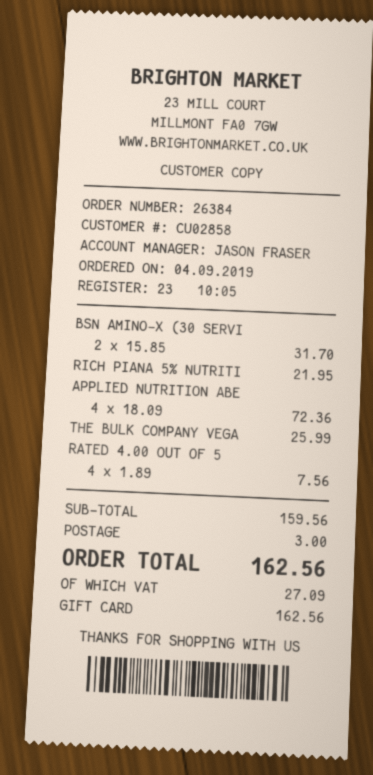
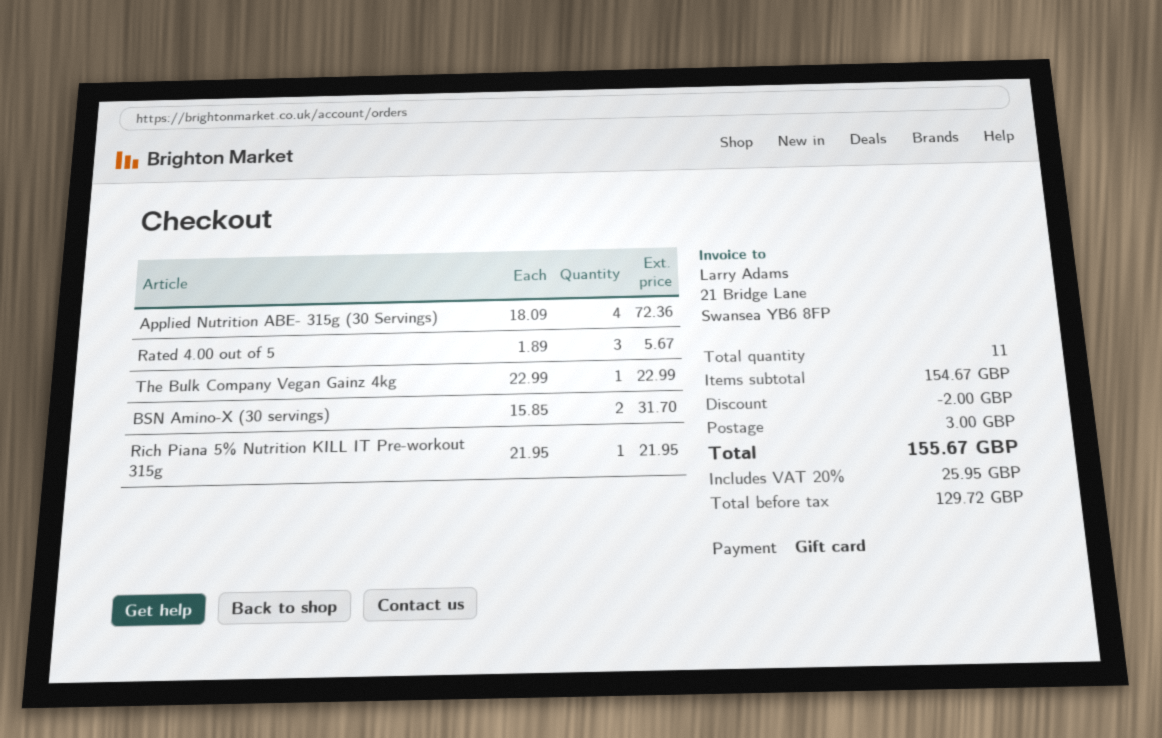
THE BULK COMPANY VEGA: 1 x 25.99 = 25.99 -> 1 x 22.99 = 22.99
RATED 4.00 OUT OF 5: 4 x 1.89 = 7.56 -> 3 x 1.89 = 5.67
subtotal: 159.56 -> 154.67
discount: none -> 2.00
tax: 27.09 -> 25.95
total: 162.56 -> 155.67

